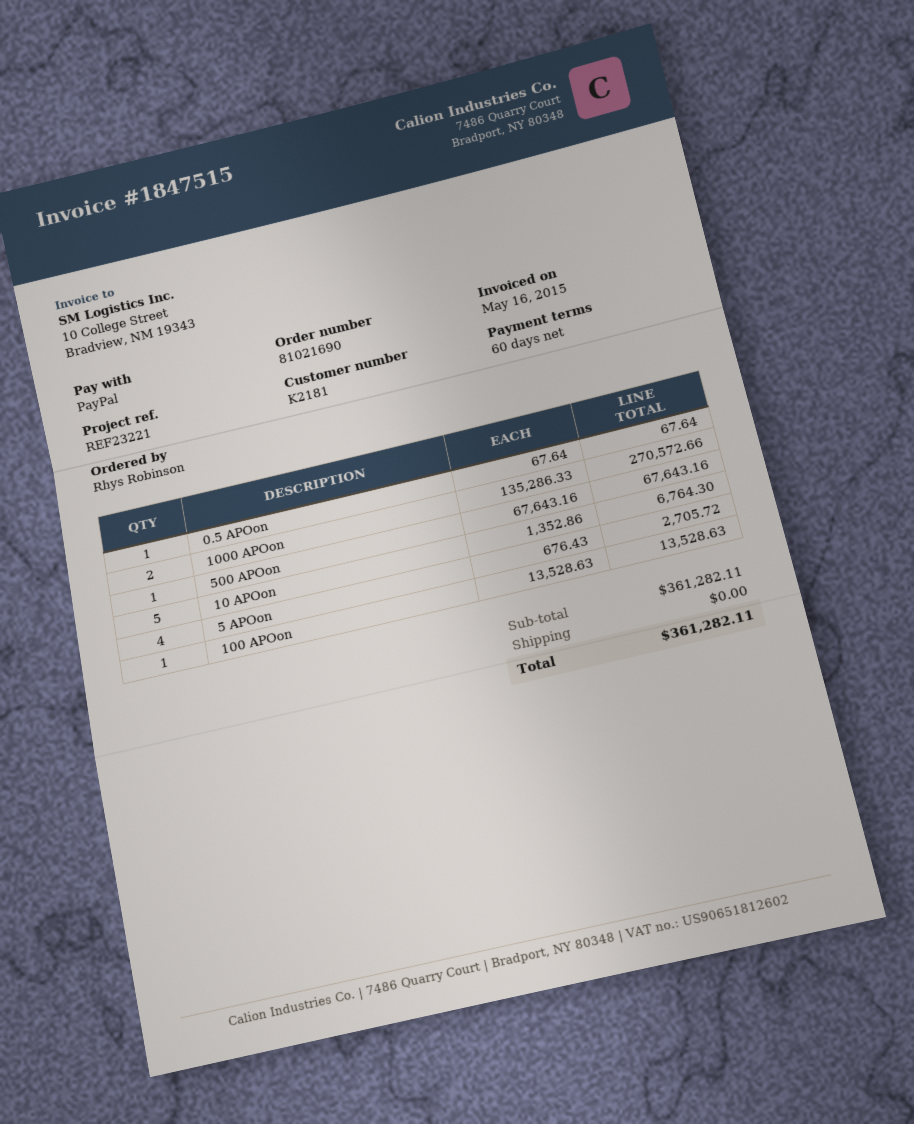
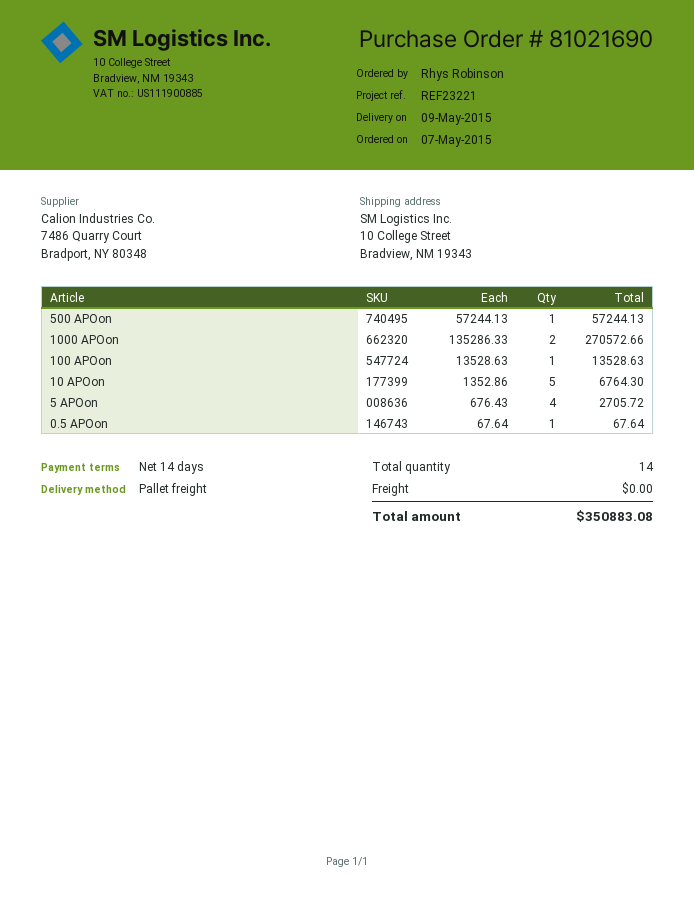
payment terms: 60 days -> 14 days
500 APOon: 1 x 67643.16 = 67643.16 -> 1 x 57244.13 = 57244.13
total: 361282.11 -> 350883.08

